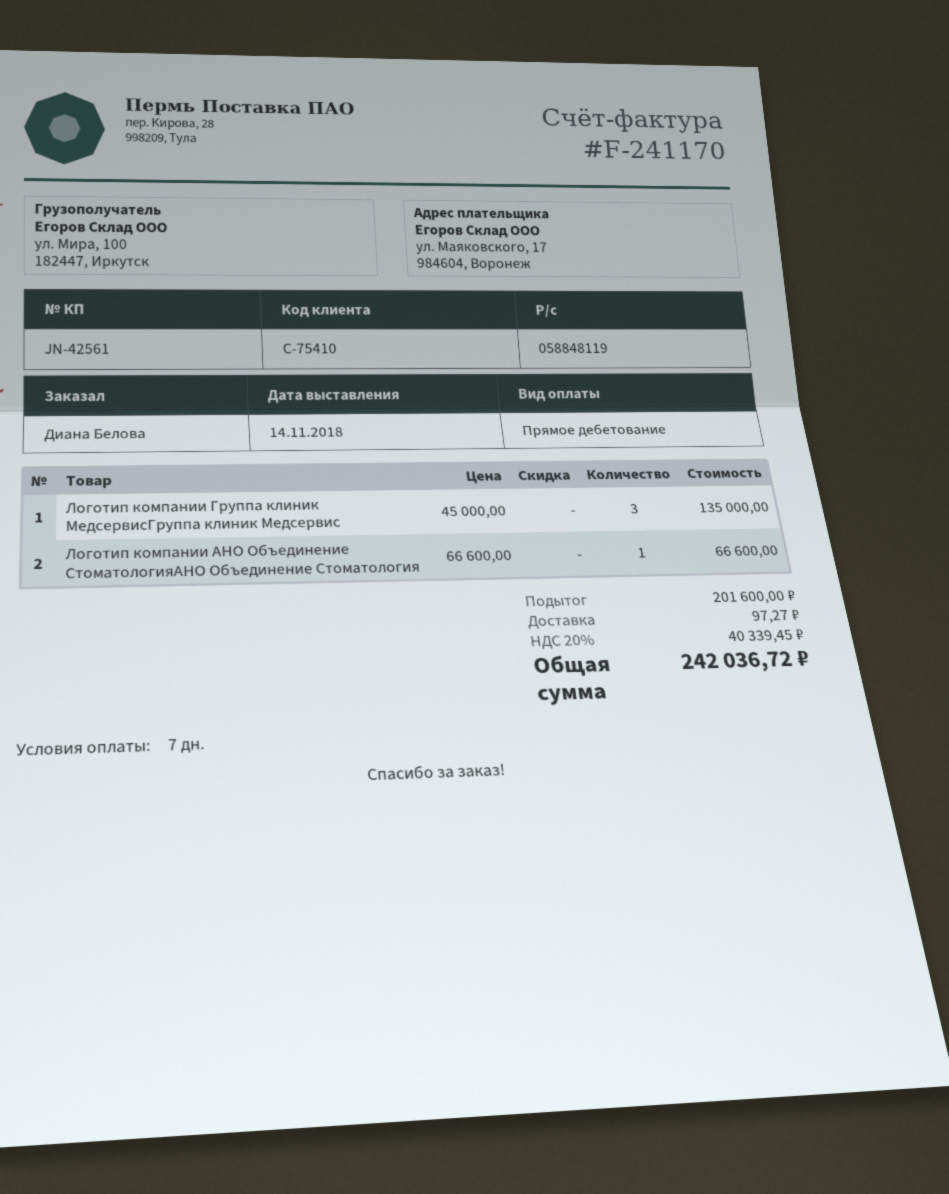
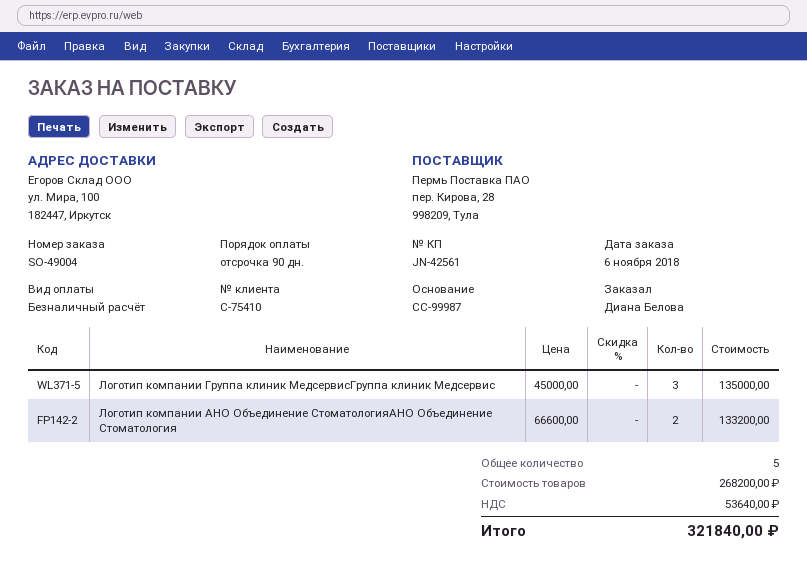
payment terms: 7 days -> 90 days
payment method: direct debit -> bank transfer
Логотип компании АНО Объединение СтоматологияАНО Объединение Стоматология: 1 x 66600.00 = 66600.00 -> 2 x 66600.00 = 133200.00
subtotal: 201600.00 -> 268200.00
shipping: 97.27 -> none
tax: 40339.45 -> 53640.00
total: 242036.72 -> 321840.00

